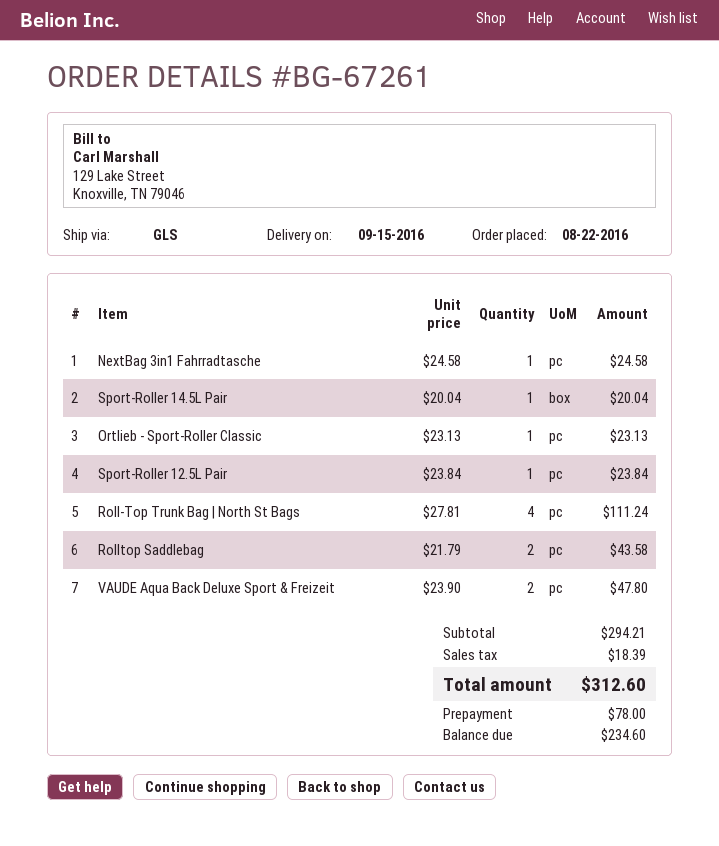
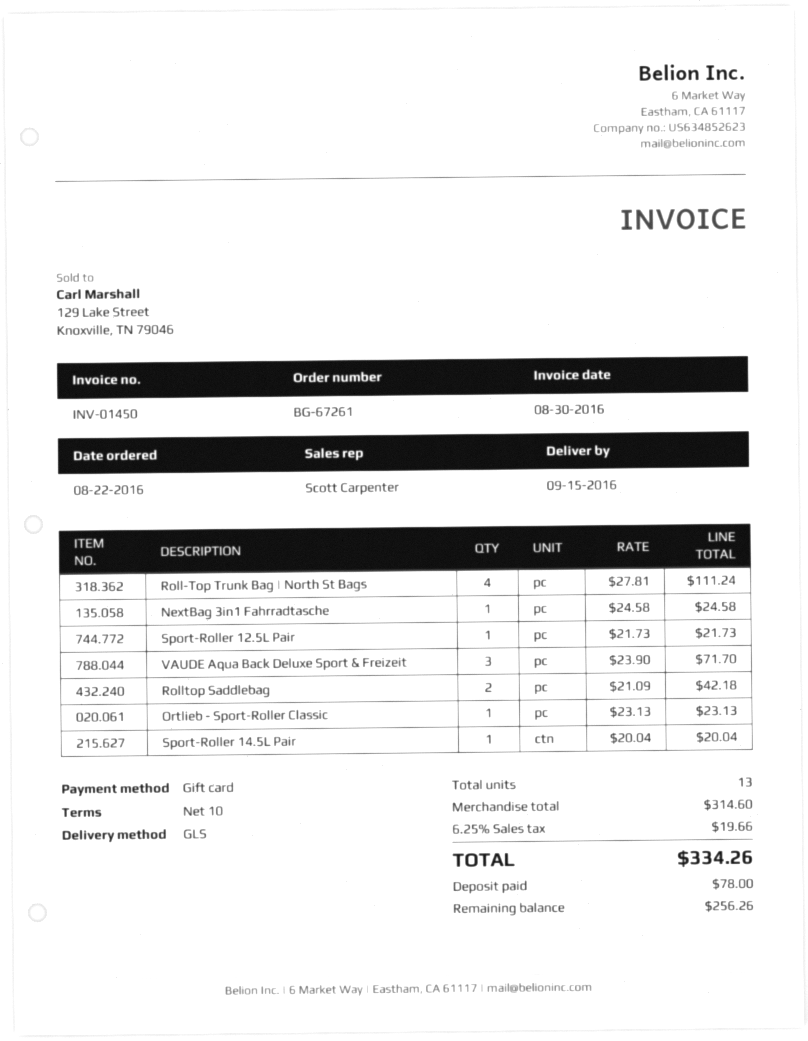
Sport-Roller 12.5L Pair: 1 x 23.84 = 23.84 -> 1 x 21.73 = 21.73
Rolltop Saddlebag: 2 x 21.79 = 43.58 -> 2 x 21.09 = 42.18
VAUDE Aqua Back Deluxe Sport & Freizeit: 2 x 23.90 = 47.80 -> 3 x 23.90 = 71.70
subtotal: 294.21 -> 314.60
tax: 18.39 -> 19.66
total: 312.60 -> 334.26
balance: 234.60 -> 256.26

